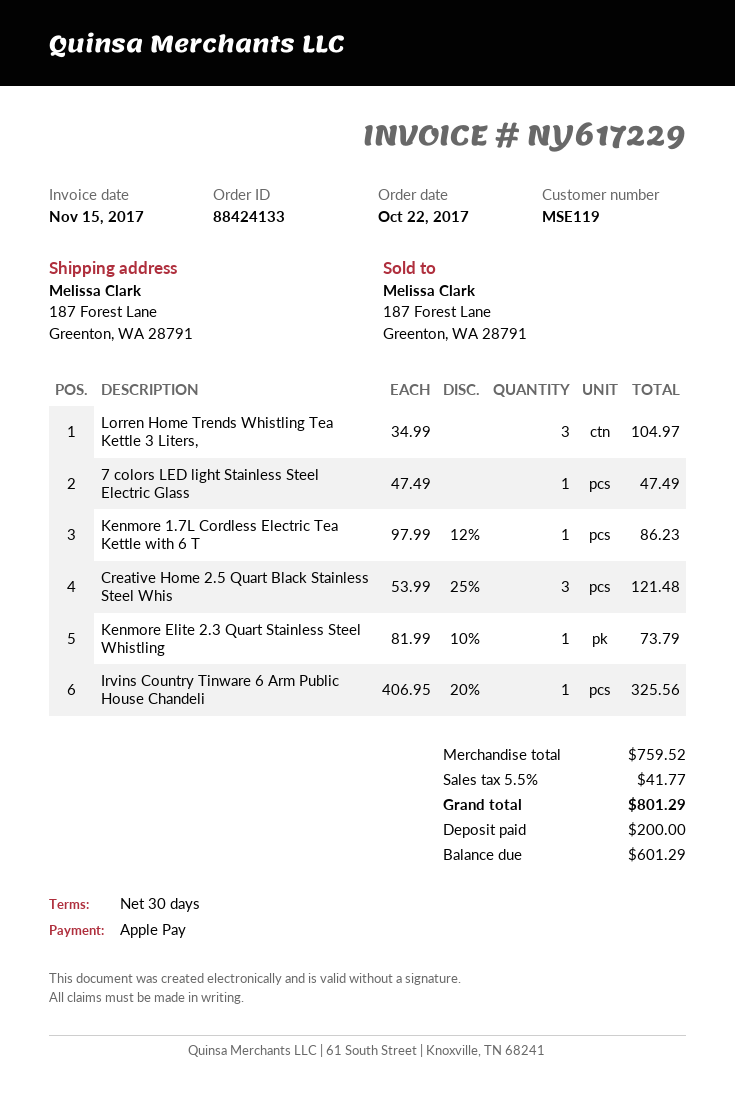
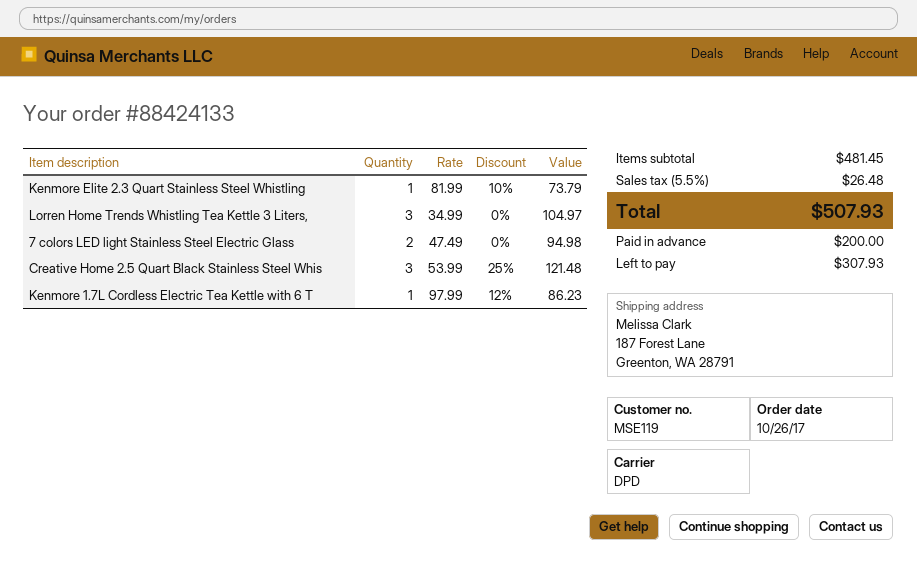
order date: 2017-10-22 -> 2017-10-26
7 colors LED light Stainless Steel Electric Glass: 1 x 47.49 = 47.49 -> 2 x 47.49 = 94.98
Irvins Country Tinware 6 Arm Public House Chandeli: 1 x 406.95 - 20% = 325.56 -> none
subtotal: 759.52 -> 481.45
tax: 5.5% = 41.77 -> 5.5% = 26.48
total: 801.29 -> 507.93
balance: 601.29 -> 307.93

